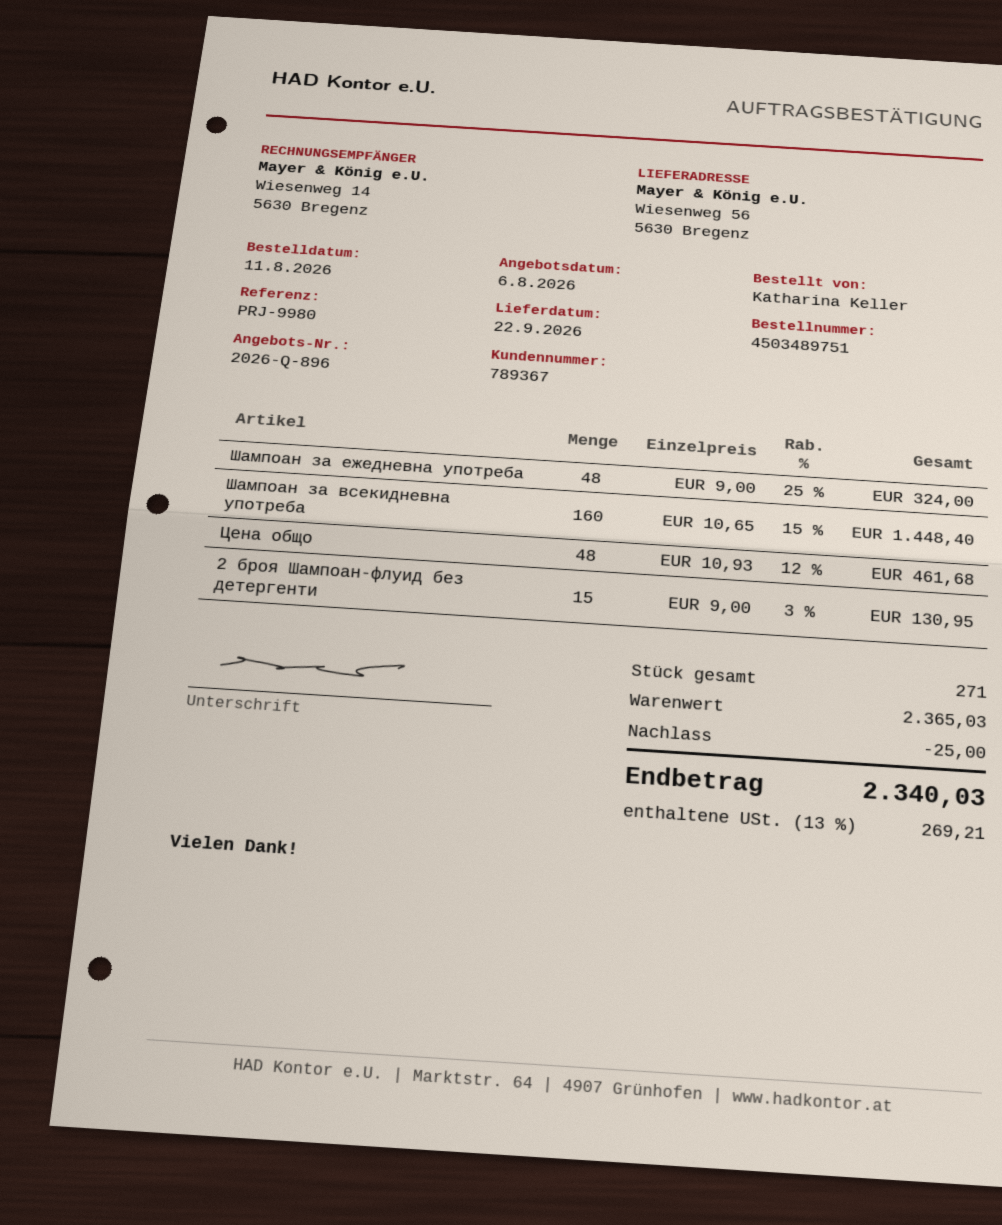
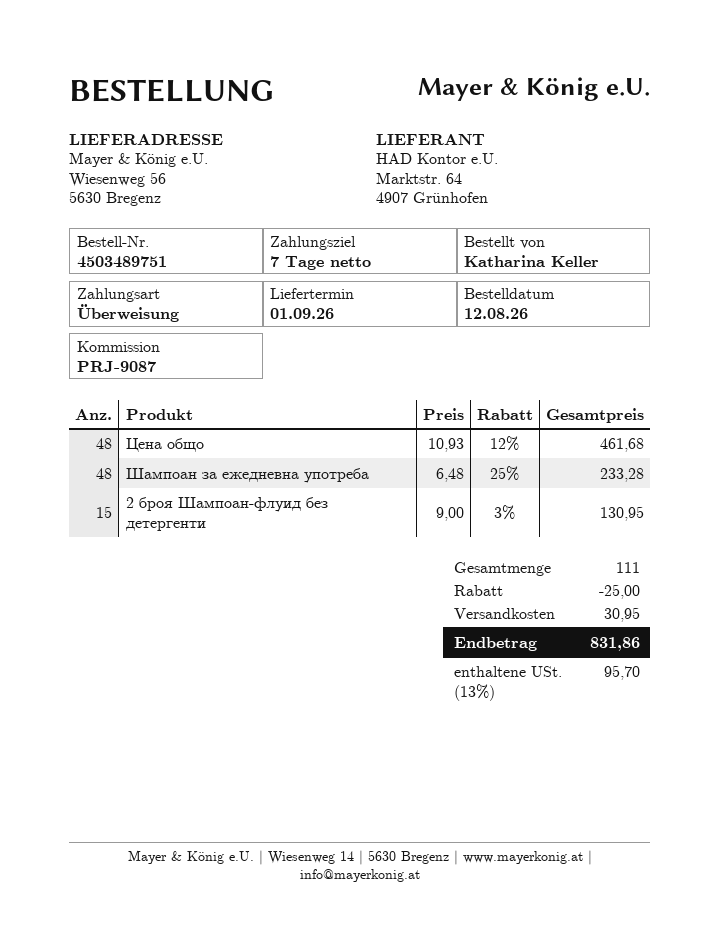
order date: 2026-08-11 -> 2026-08-12
delivery date: 2026-09-22 -> 2026-09-01
reference: PRJ-9980 -> PRJ-9087
Шампоан за ежедневна употреба: 48 x 9.00 - 25% = 324.00 -> 48 x 6.48 - 25% = 233.28
Шампоан за всекидневна употреба: 160 x 10.65 - 15% = 1448.40 -> none
total quantity: 271 -> 111
shipping: none -> 30.95
tax: 13% = 269.21 -> 13% = 95.70
total: 2340.03 -> 831.86

